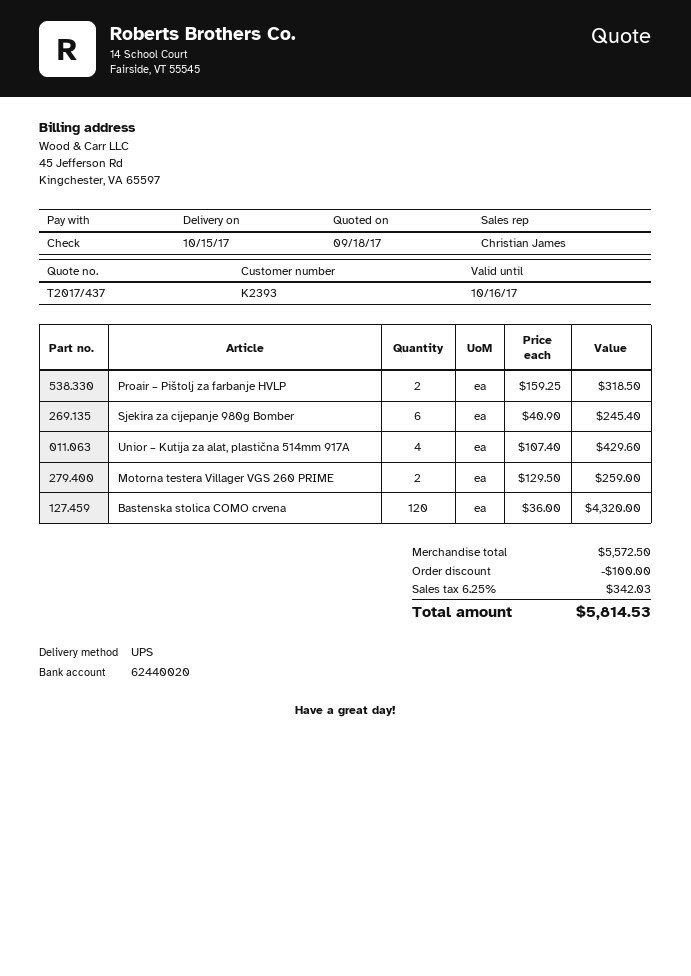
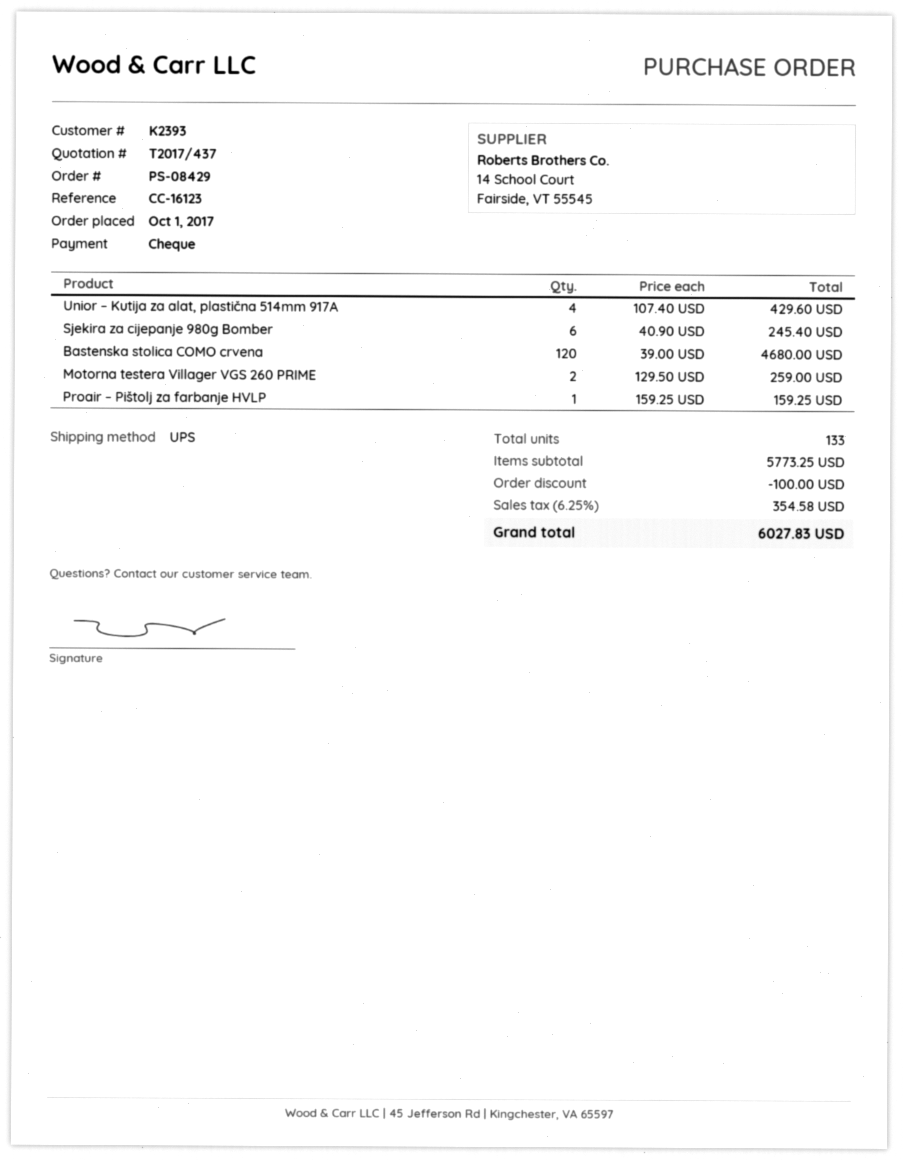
Proair – Pištolj za farbanje HVLP: 2 x 159.25 = 318.50 -> 1 x 159.25 = 159.25
Bastenska stolica COMO crvena: 120 x 36.00 = 4320.00 -> 120 x 39.00 = 4680.00
subtotal: 5572.50 -> 5773.25
tax: 6.25% = 342.03 -> 6.25% = 354.58
total: 5814.53 -> 6027.83

